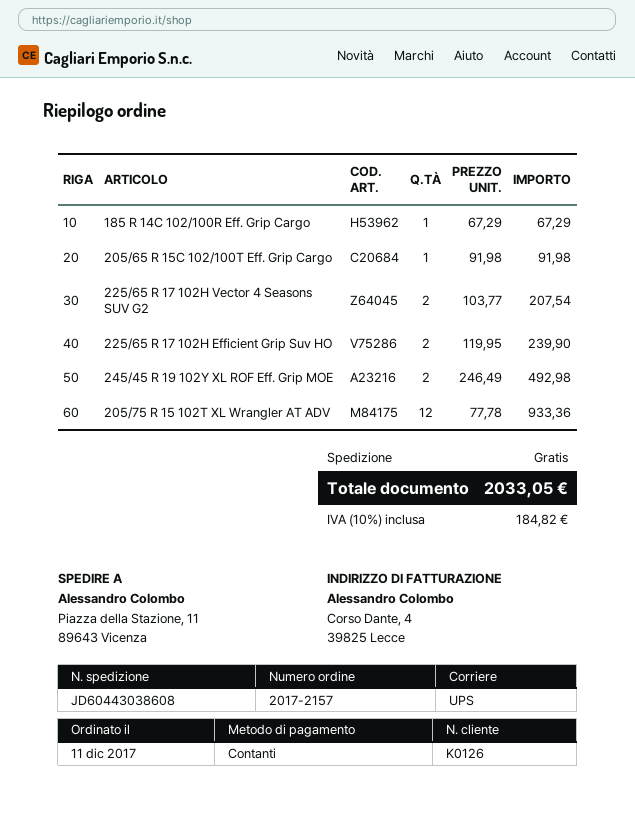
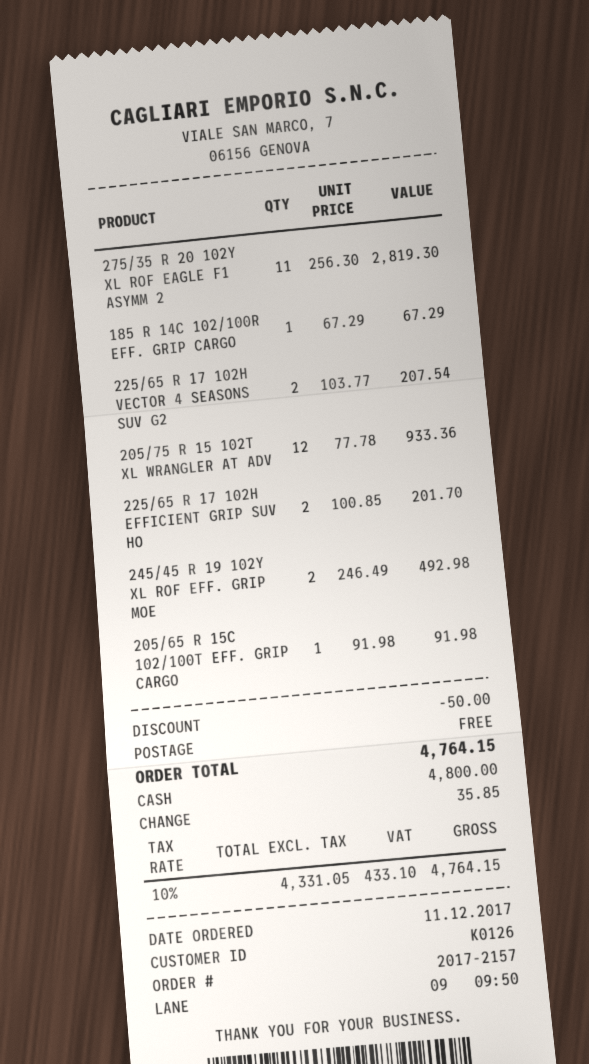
225/65 R 17 102H Efficient Grip Suv HO: 2 x 119.95 = 239.90 -> 2 x 100.85 = 201.70
275/35 R 20 102Y XL ROF EAGLE F1 ASYMM 2: none -> 11 x 256.30 = 2819.30
discount: none -> 50.00
tax: 10% = 184.82 -> 10% = 433.10
total: 2033.05 -> 4764.15

